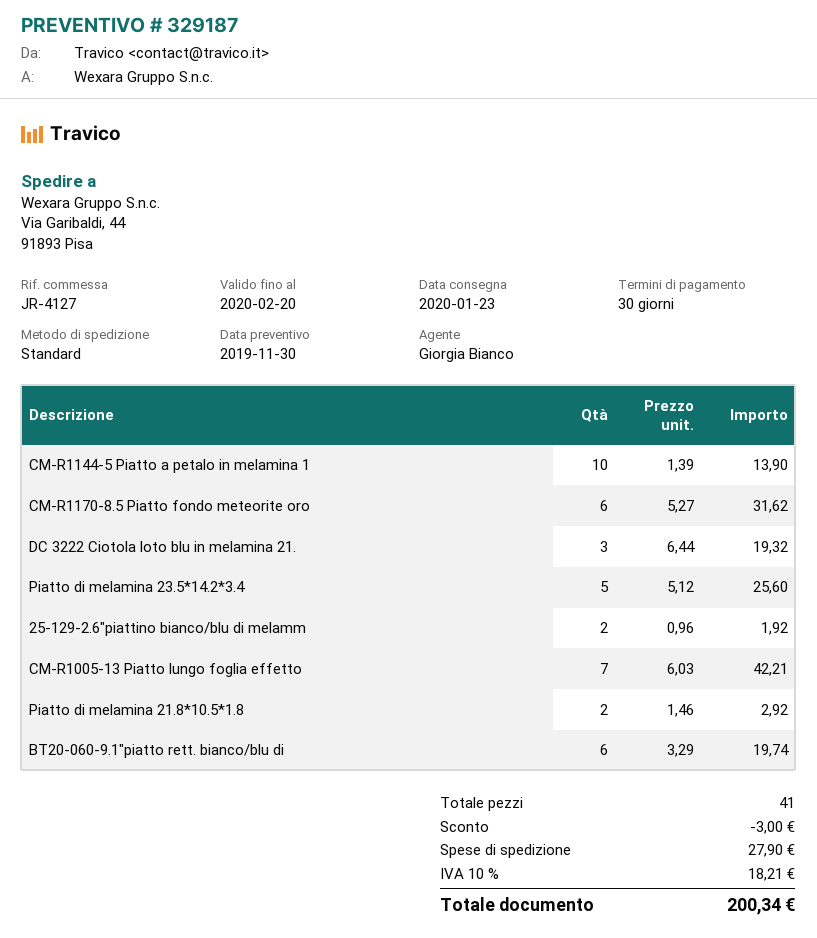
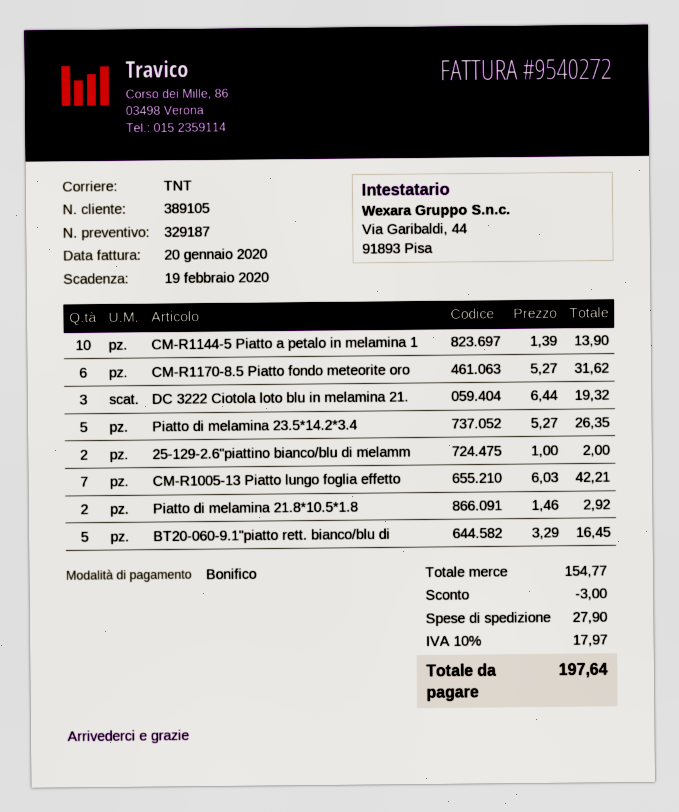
shipping method: standard -> TNT
Piatto di melamina 23.5*14.2*3.4: 5 x 5.12 = 25.60 -> 5 x 5.27 = 26.35
25-129-2.6"piattino bianco/blu di melamm: 2 x 0.96 = 1.92 -> 2 x 1.00 = 2.00
BT20-060-9.1"piatto rett. bianco/blu di: 6 x 3.29 = 19.74 -> 5 x 3.29 = 16.45
tax: 10% = 18.21 -> 10% = 17.97
total: 200.34 -> 197.64

